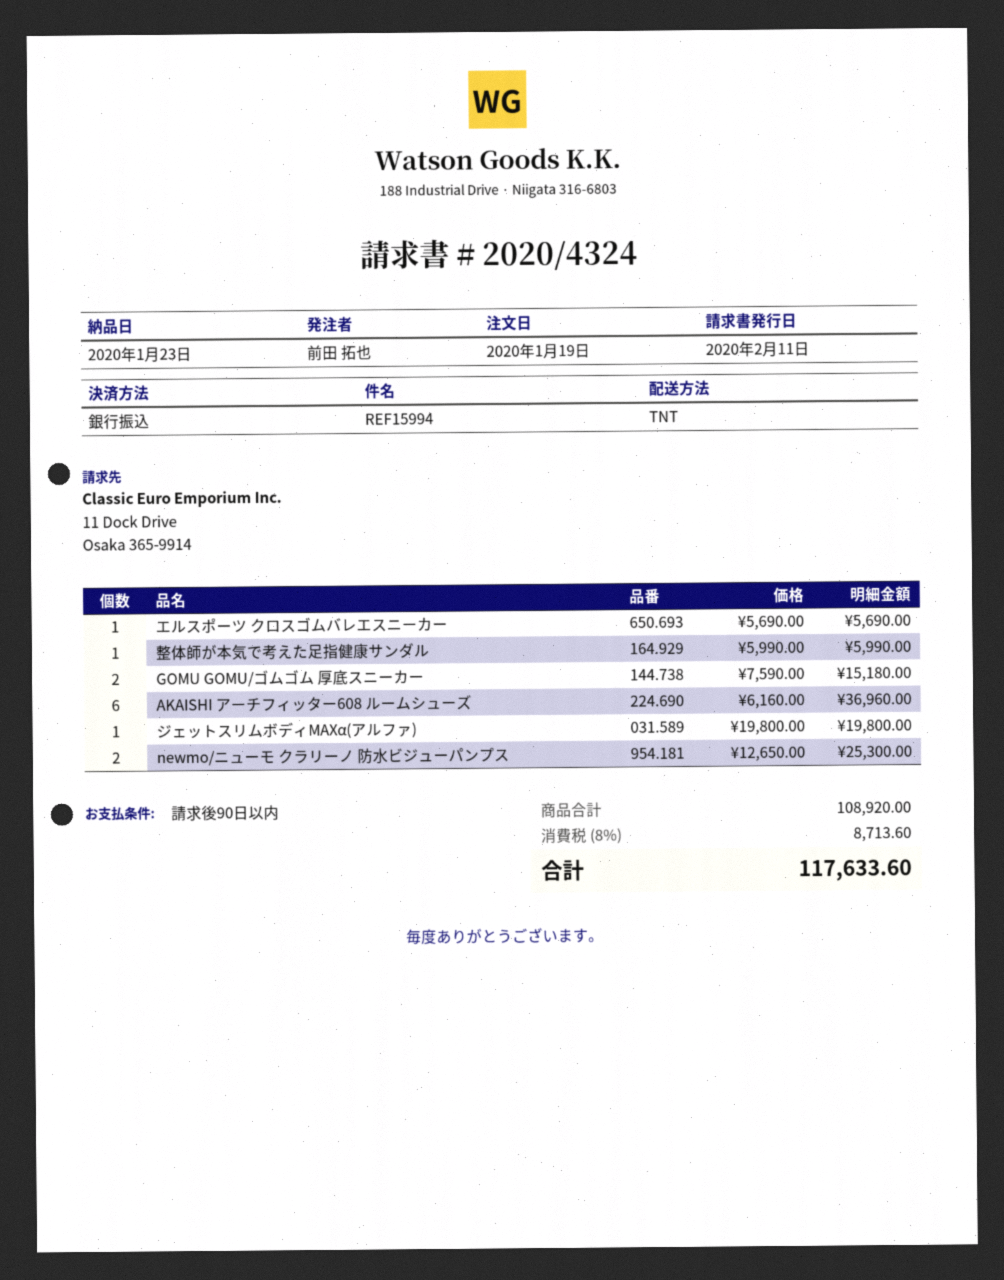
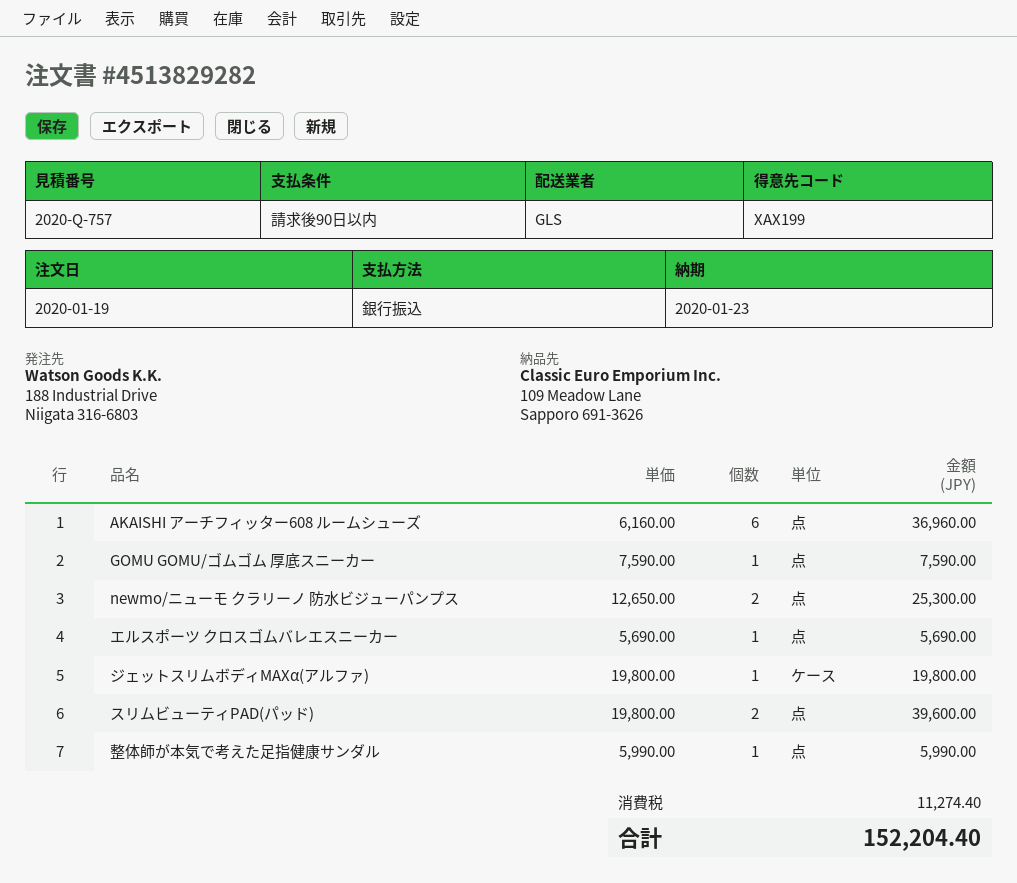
shipping method: TNT -> GLS
GOMU GOMU/ゴムゴム 厚底スニーカー: 2 x 7590.00 = 15180.00 -> 1 x 7590.00 = 7590.00
スリムビューティPAD(パッド): none -> 2 x 19800.00 = 39600.00
tax: 8713.60 -> 11274.40
total: 117633.60 -> 152204.40

